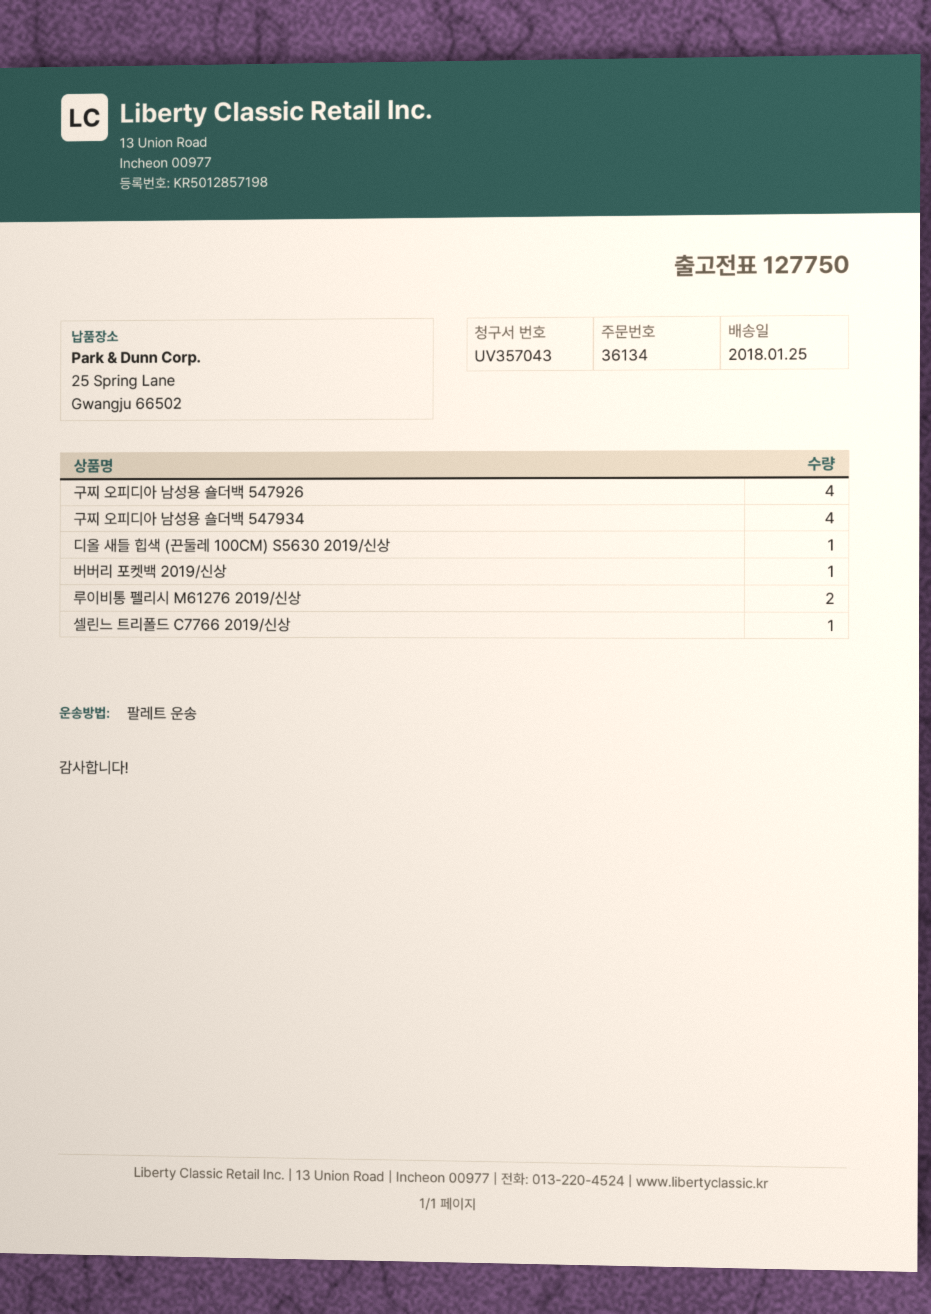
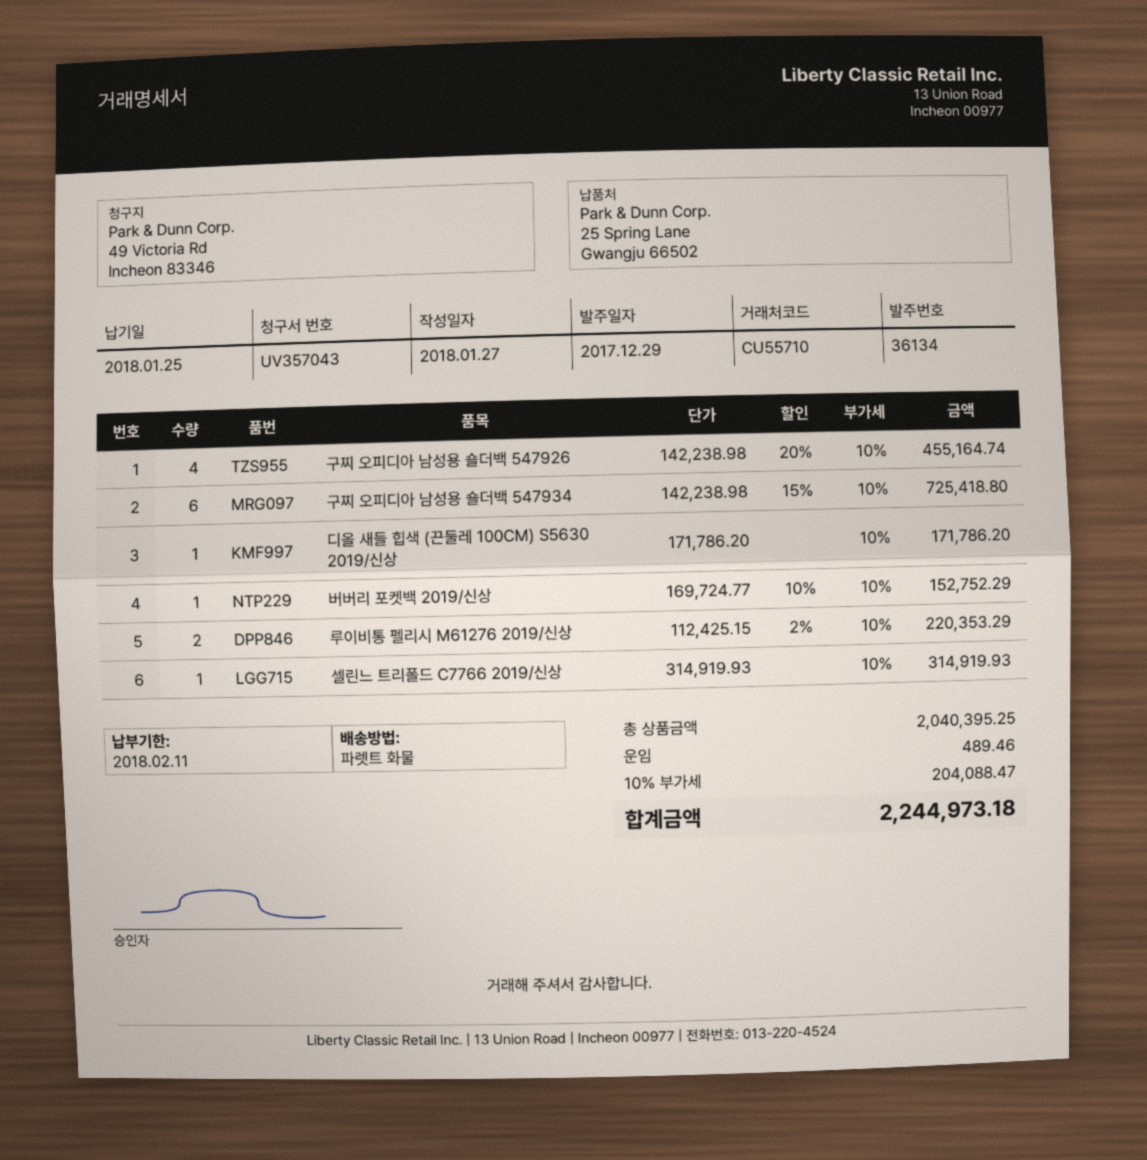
구찌 오피디아 남성용 숄더백 547934: 4 -> 6

